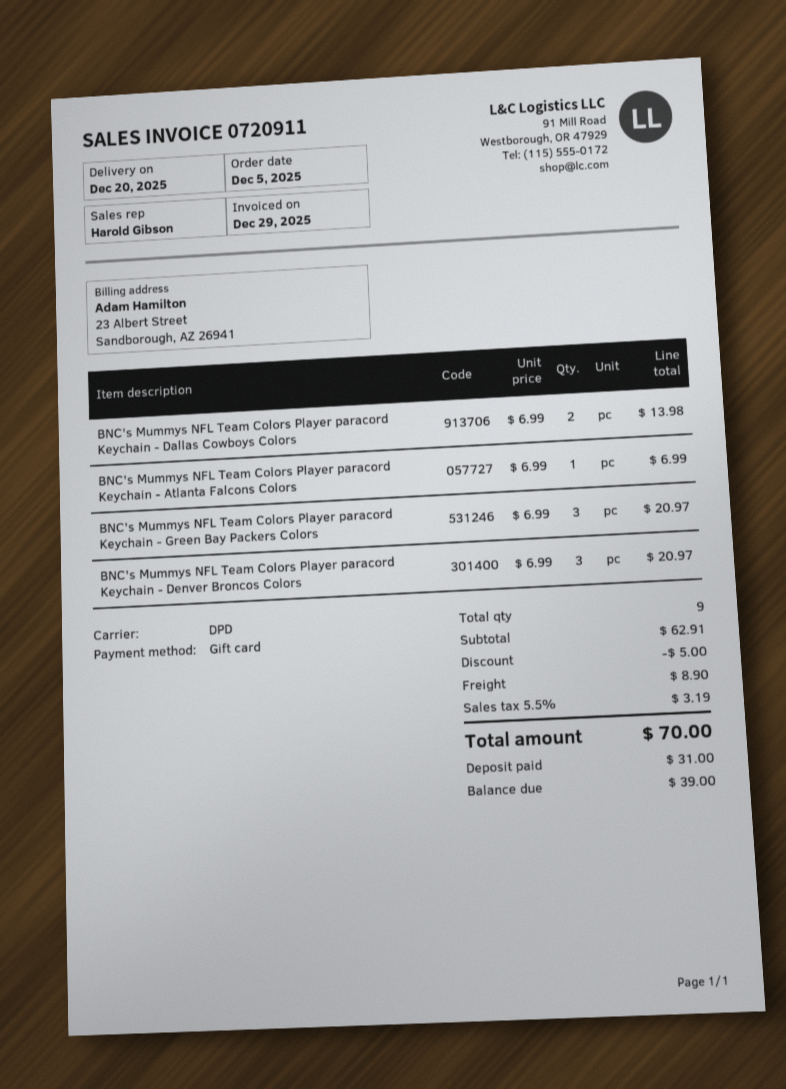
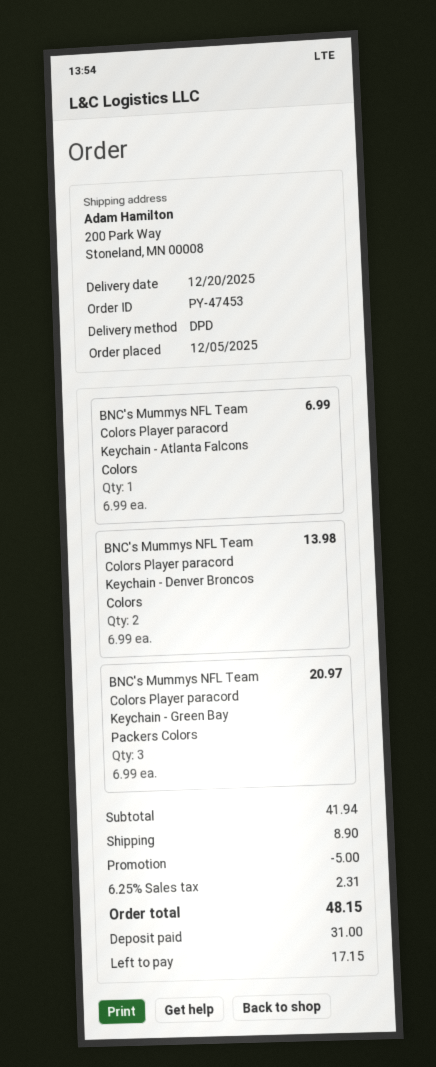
BNC's Mummys NFL Team Colors Player paracord Keychain - Dallas Cowboys Colors: 2 x 6.99 = 13.98 -> none
BNC's Mummys NFL Team Colors Player paracord Keychain - Denver Broncos Colors: 3 x 6.99 = 20.97 -> 2 x 6.99 = 13.98
subtotal: 62.91 -> 41.94
tax: 5.5% = 3.19 -> 6.25% = 2.31
total: 70.00 -> 48.15
balance: 39.00 -> 17.15

